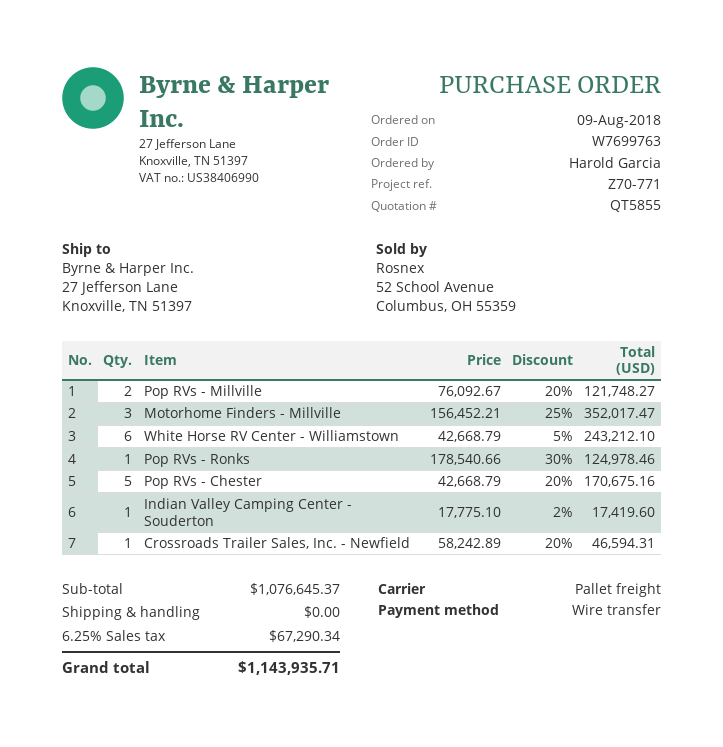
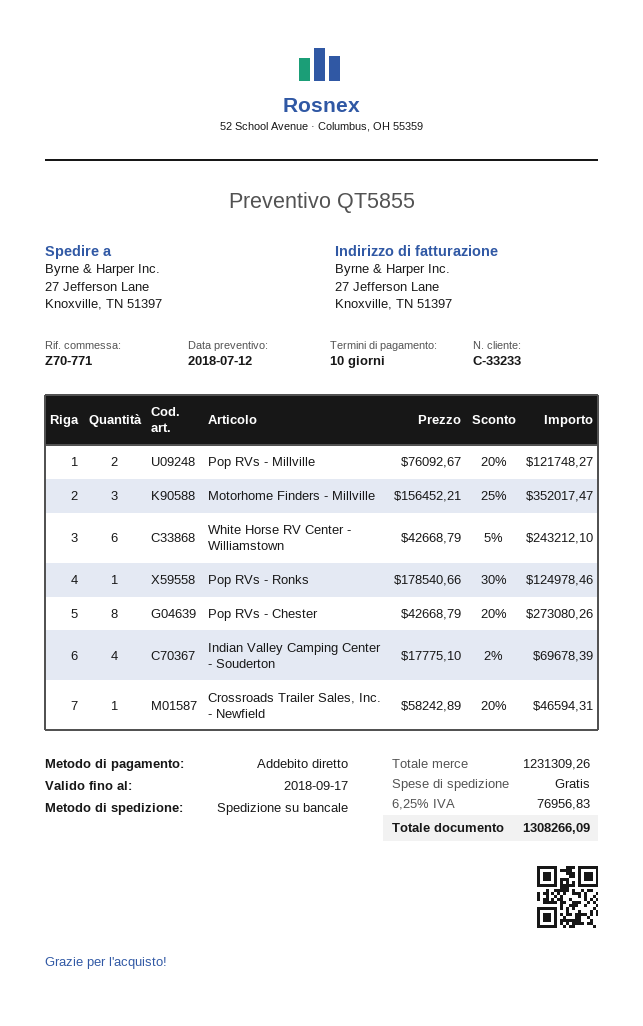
payment method: bank transfer -> direct debit
Pop RVs - Chester: 5 x 42668.79 - 20% = 170675.16 -> 8 x 42668.79 - 20% = 273080.26
Indian Valley Camping Center - Souderton: 1 x 17775.10 - 2% = 17419.60 -> 4 x 17775.10 - 2% = 69678.39
subtotal: 1076645.37 -> 1231309.26
tax: 6.25% = 67290.34 -> 6.25% = 76956.83
total: 1143935.71 -> 1308266.09

